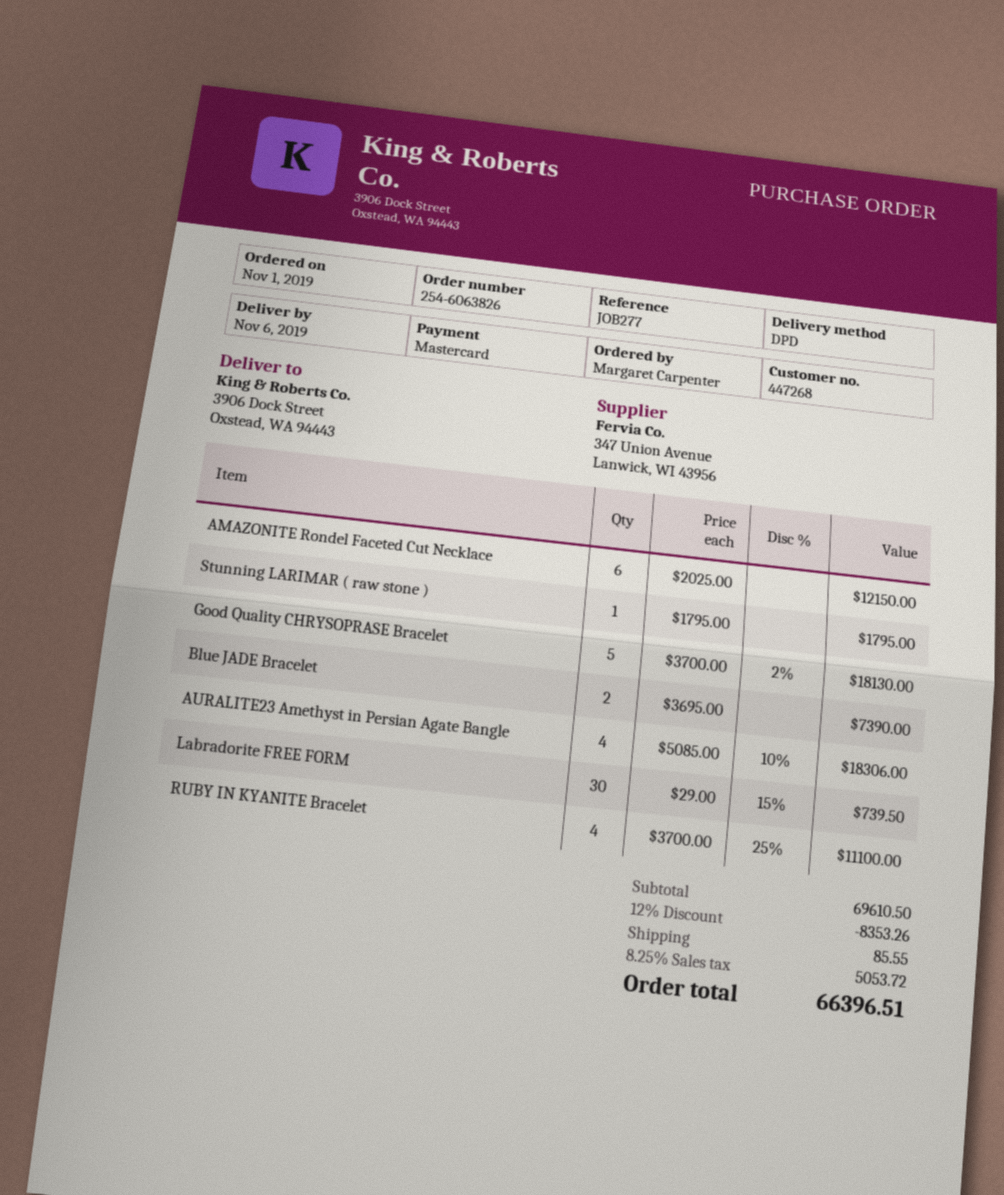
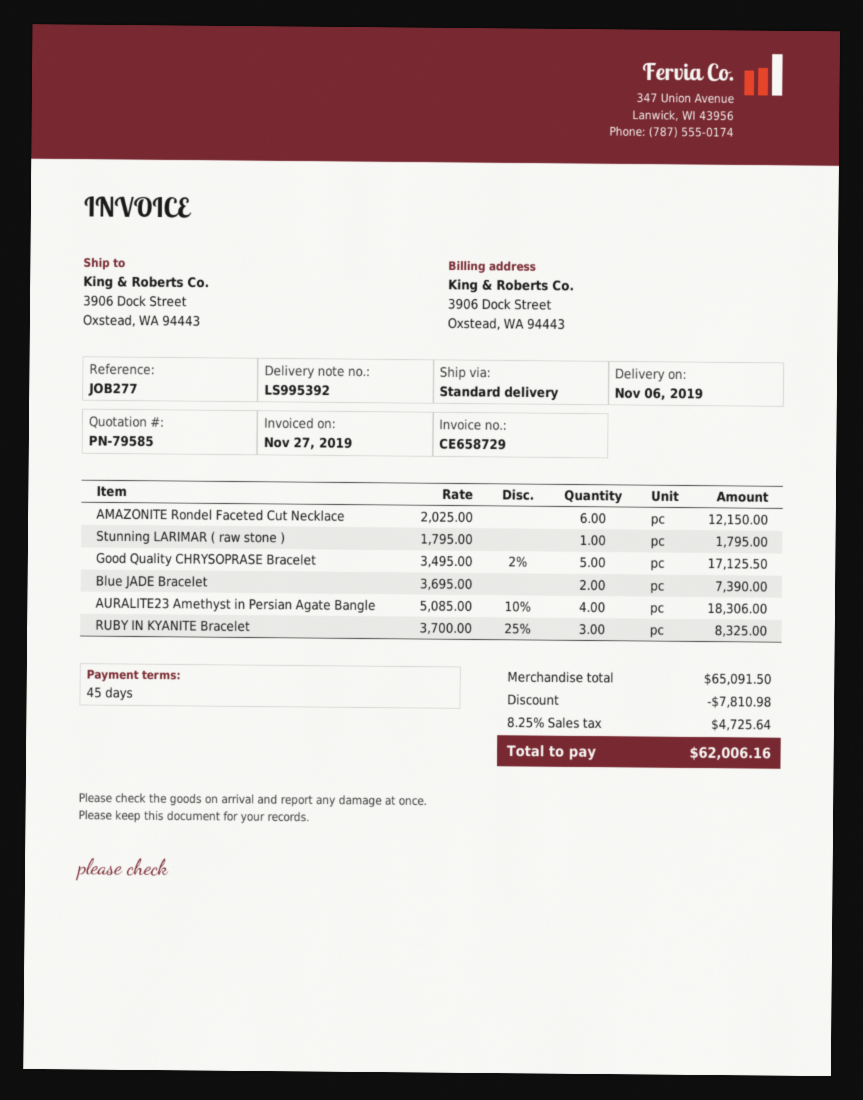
shipping method: DPD -> standard
Good Quality CHRYSOPRASE Bracelet: 5 x 3700.00 - 2% = 18130.00 -> 5 x 3495.00 - 2% = 17125.50
Labradorite FREE FORM: 30 x 29.00 - 15% = 739.50 -> none
RUBY IN KYANITE Bracelet: 4 x 3700.00 - 25% = 11100.00 -> 3 x 3700.00 - 25% = 8325.00
subtotal: 69610.50 -> 65091.50
discount: 8353.26 -> 7810.98
shipping: 85.55 -> none
tax: 8.25% = 5053.72 -> 8.25% = 4725.64
total: 66396.51 -> 62006.16

